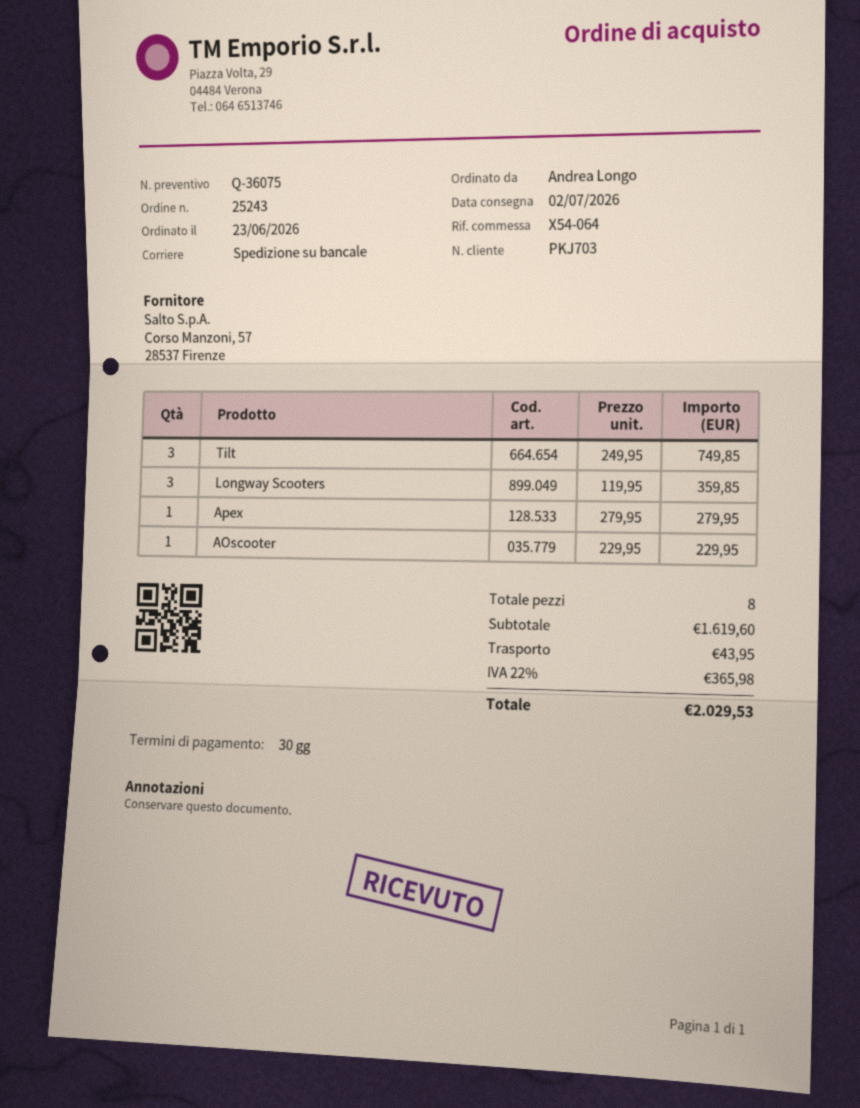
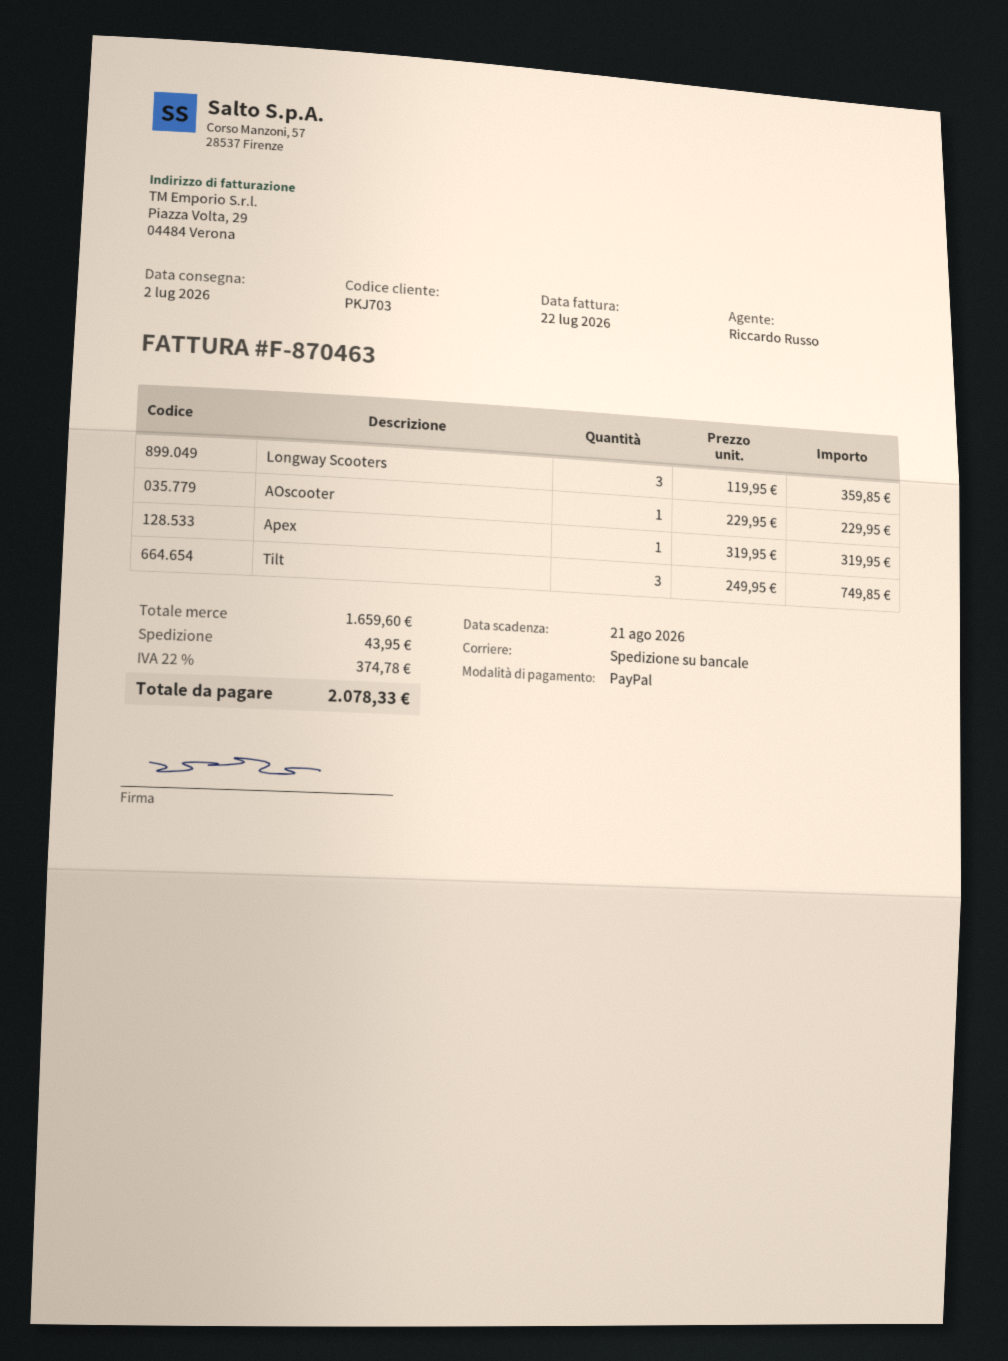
Apex: 1 x 279.95 = 279.95 -> 1 x 319.95 = 319.95
subtotal: 1619.60 -> 1659.60
tax: 22% = 365.98 -> 22% = 374.78
total: 2029.53 -> 2078.33

